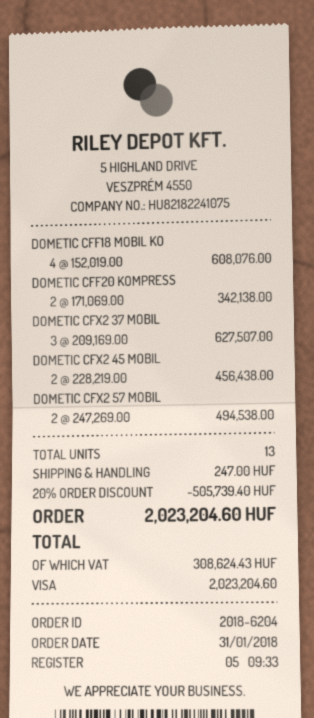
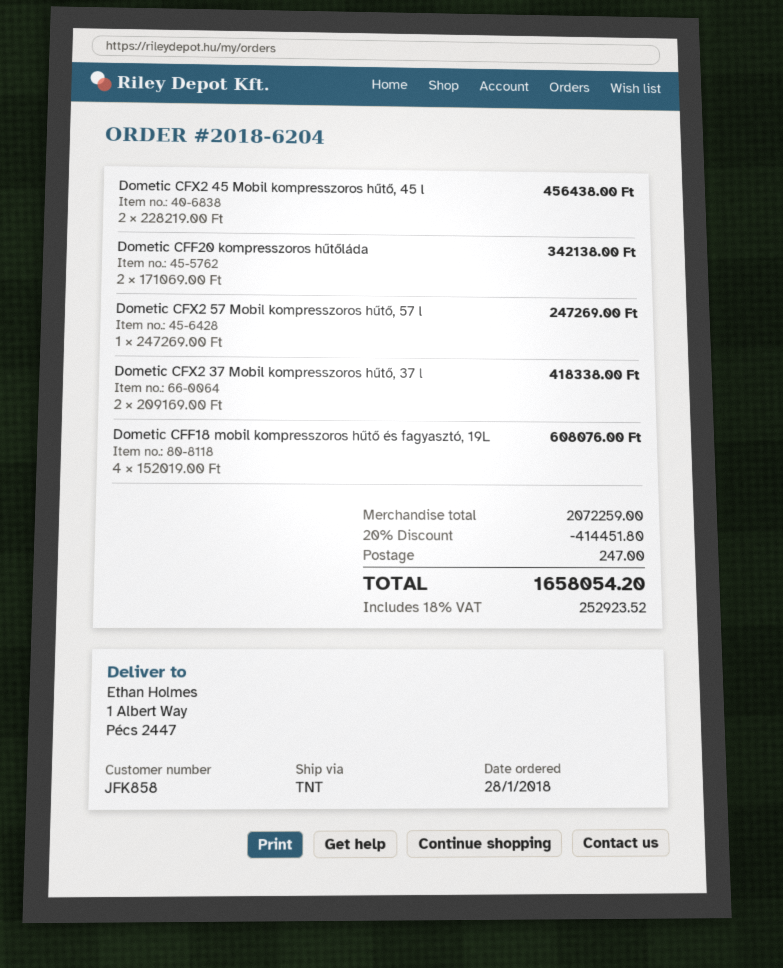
order date: 2018-01-31 -> 2018-01-28
DOMETIC CFX2 37 MOBIL: 3 x 209169.00 = 627507.00 -> 2 x 209169.00 = 418338.00
DOMETIC CFX2 57 MOBIL: 2 x 247269.00 = 494538.00 -> 1 x 247269.00 = 247269.00
discount: 20% = 505739.40 -> 20% = 414451.80
tax: 308624.43 -> 252923.52
total: 2023204.60 -> 1658054.20

